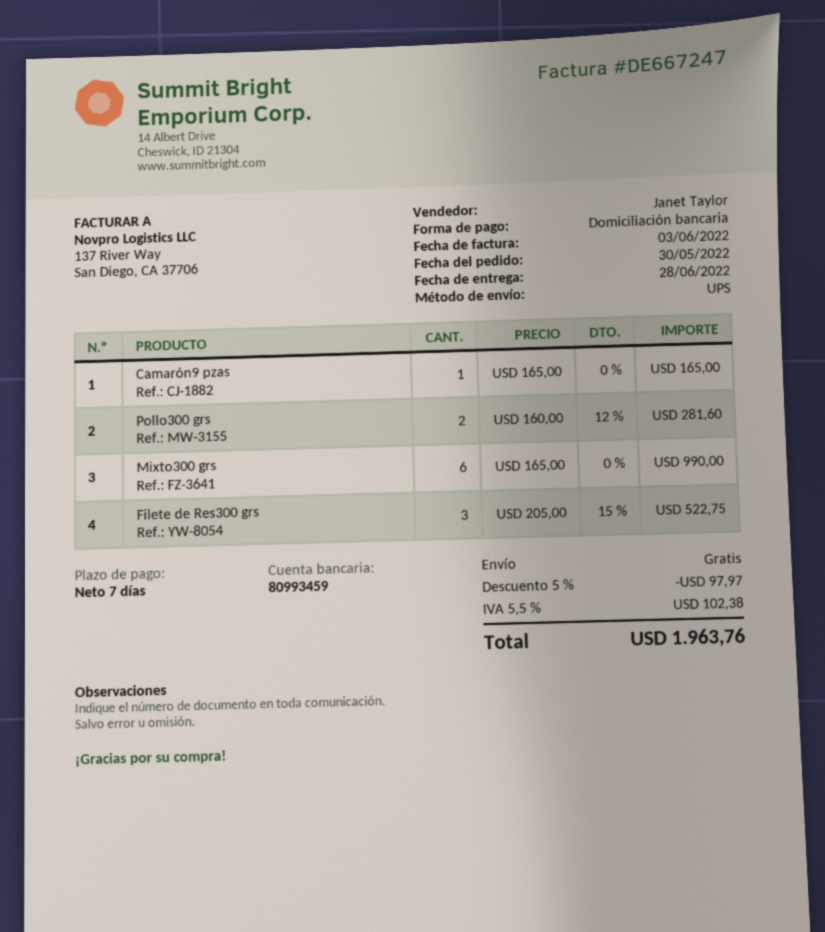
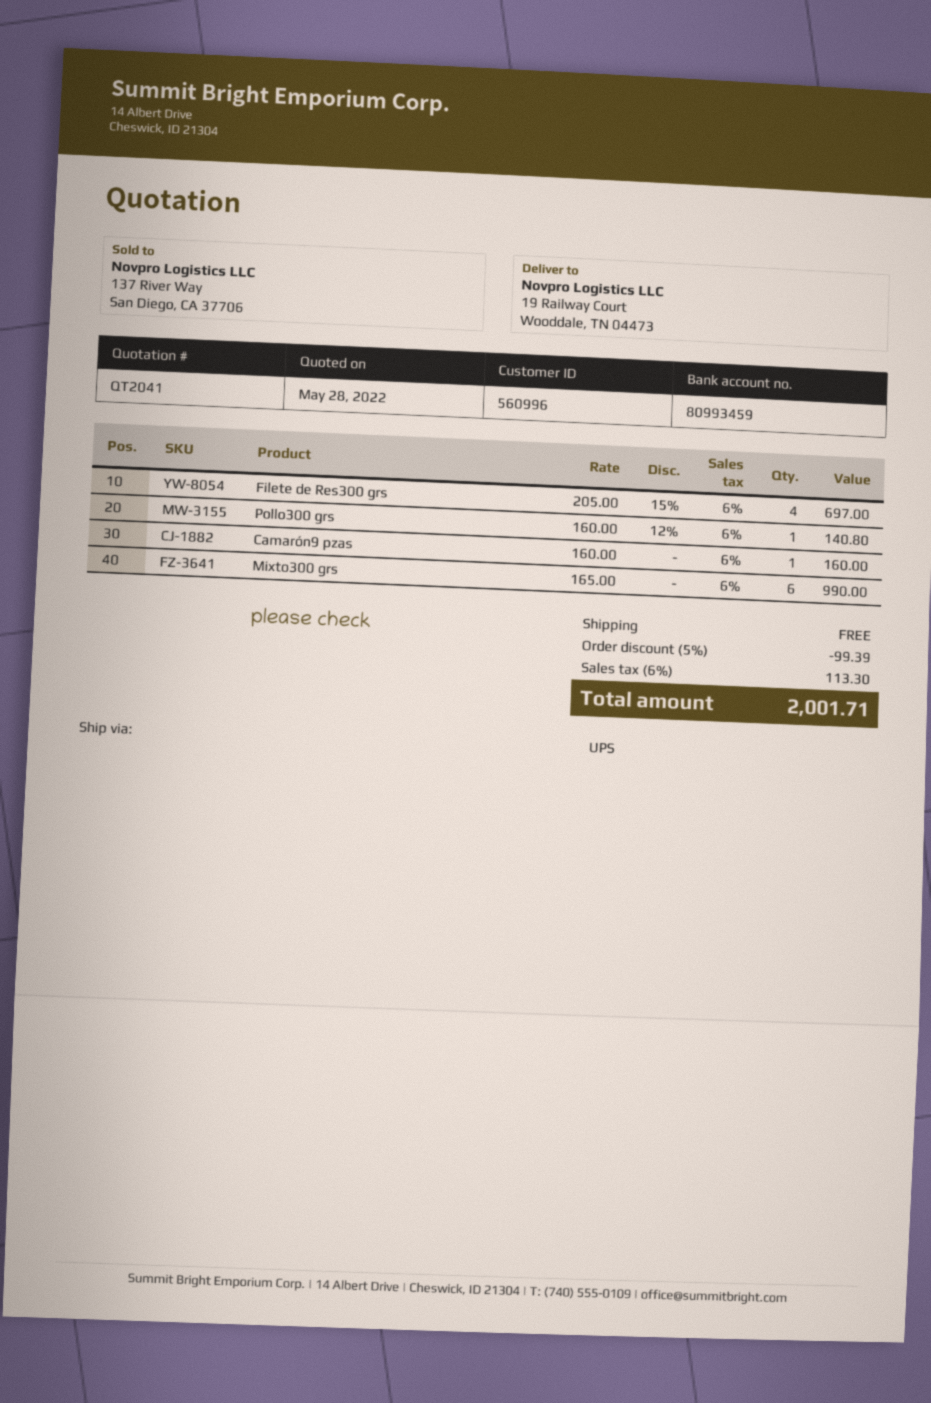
Camarón9 pzas: 1 x 165.00 = 165.00 -> 1 x 160.00 = 160.00
Pollo300 grs: 2 x 160.00 - 12% = 281.60 -> 1 x 160.00 - 12% = 140.80
Filete de Res300 grs: 3 x 205.00 - 15% = 522.75 -> 4 x 205.00 - 15% = 697.00
discount: 5% = 97.97 -> 5% = 99.39
tax: 5.5% = 102.38 -> 6% = 113.30
total: 1963.76 -> 2001.71

